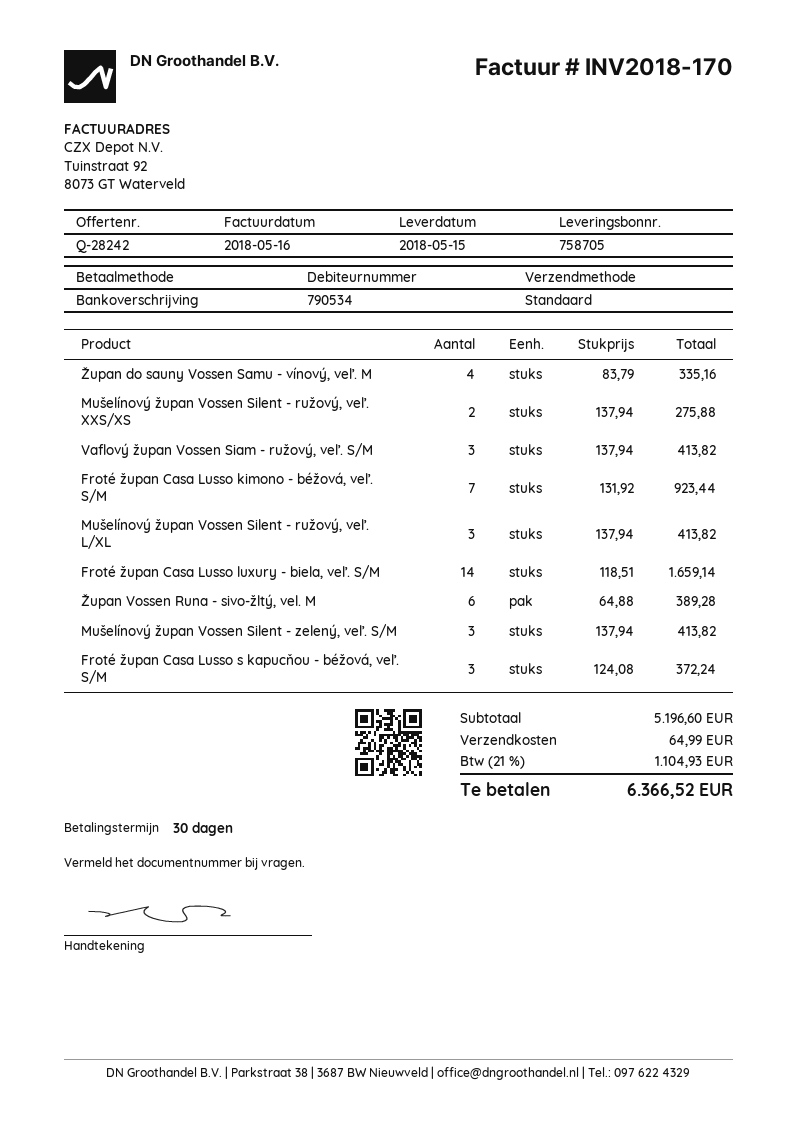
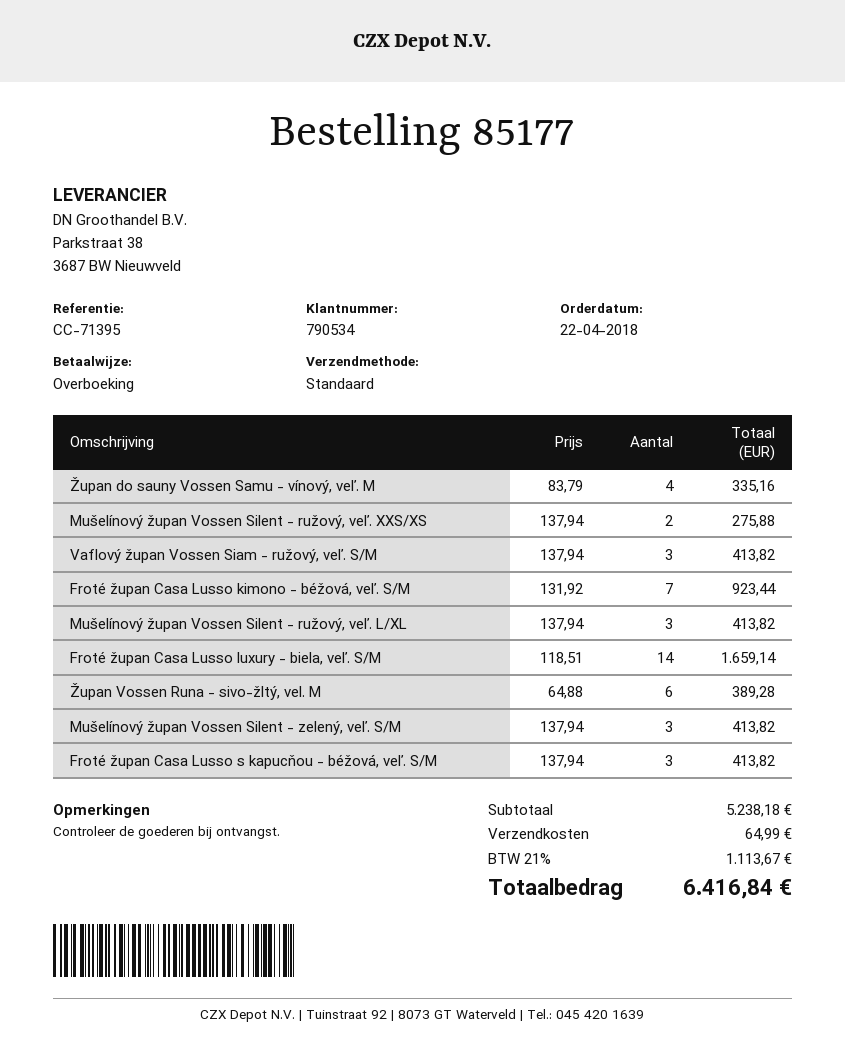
Froté župan Casa Lusso s kapucňou - béžová, veľ. S/M: 3 x 124.08 = 372.24 -> 3 x 137.94 = 413.82
subtotal: 5196.60 -> 5238.18
tax: 21% = 1104.93 -> 21% = 1113.67
total: 6366.52 -> 6416.84

